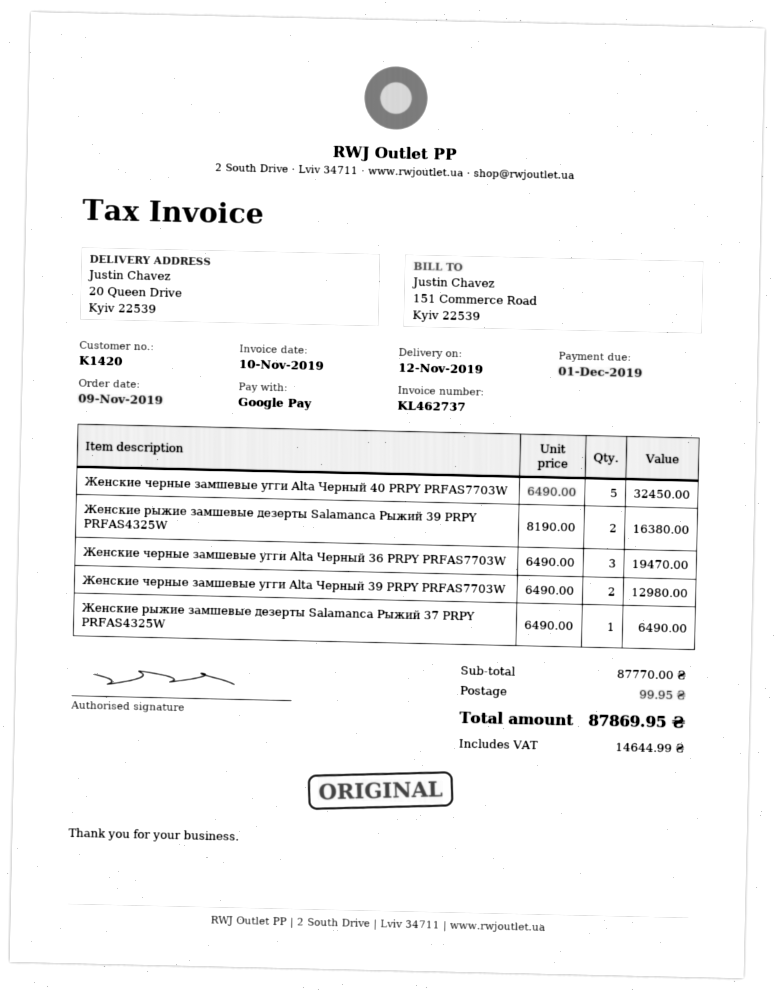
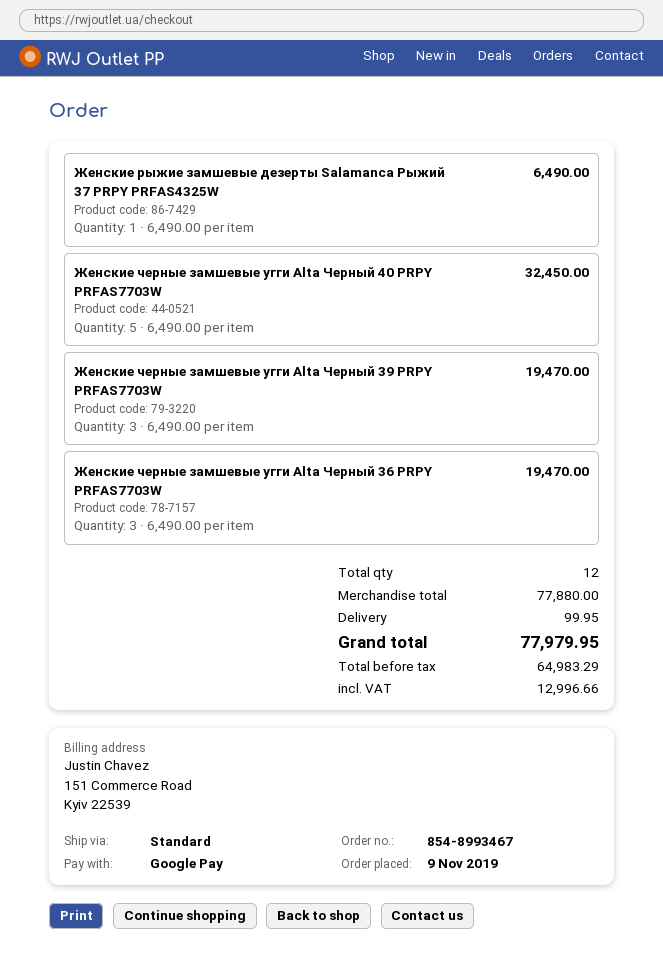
Женские рыжие замшевые дезерты Salamanca Рыжий 39 PRPY PRFAS4325W: 2 x 8190.00 = 16380.00 -> none
Женские черные замшевые угги Alta Черный 39 PRPY PRFAS7703W: 2 x 6490.00 = 12980.00 -> 3 x 6490.00 = 19470.00
subtotal: 87770.00 -> 77880.00
tax: 14644.99 -> 12996.66
total: 87869.95 -> 77979.95

